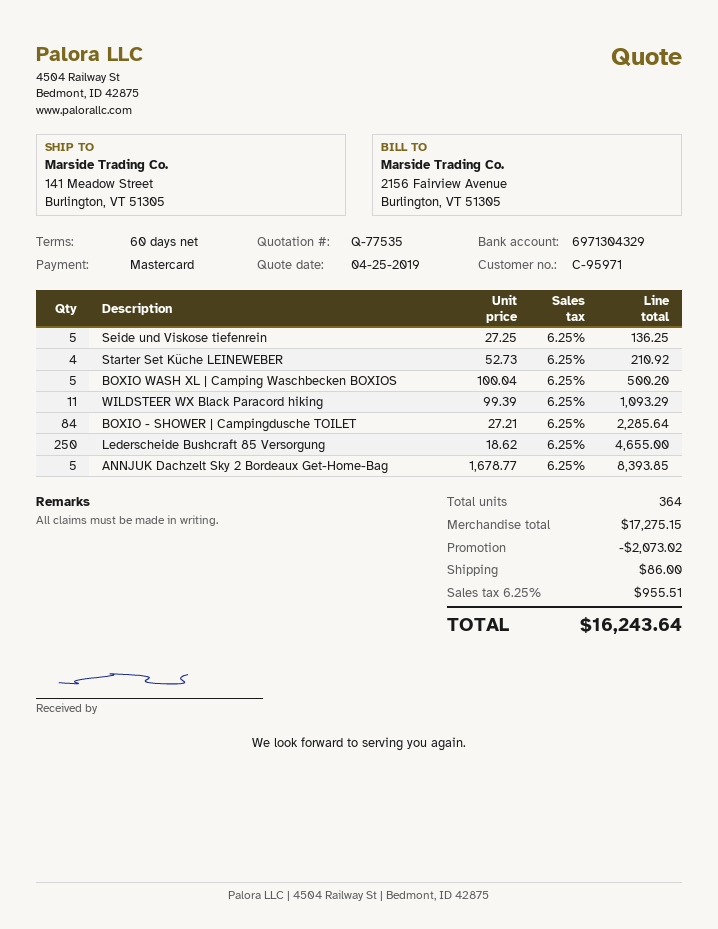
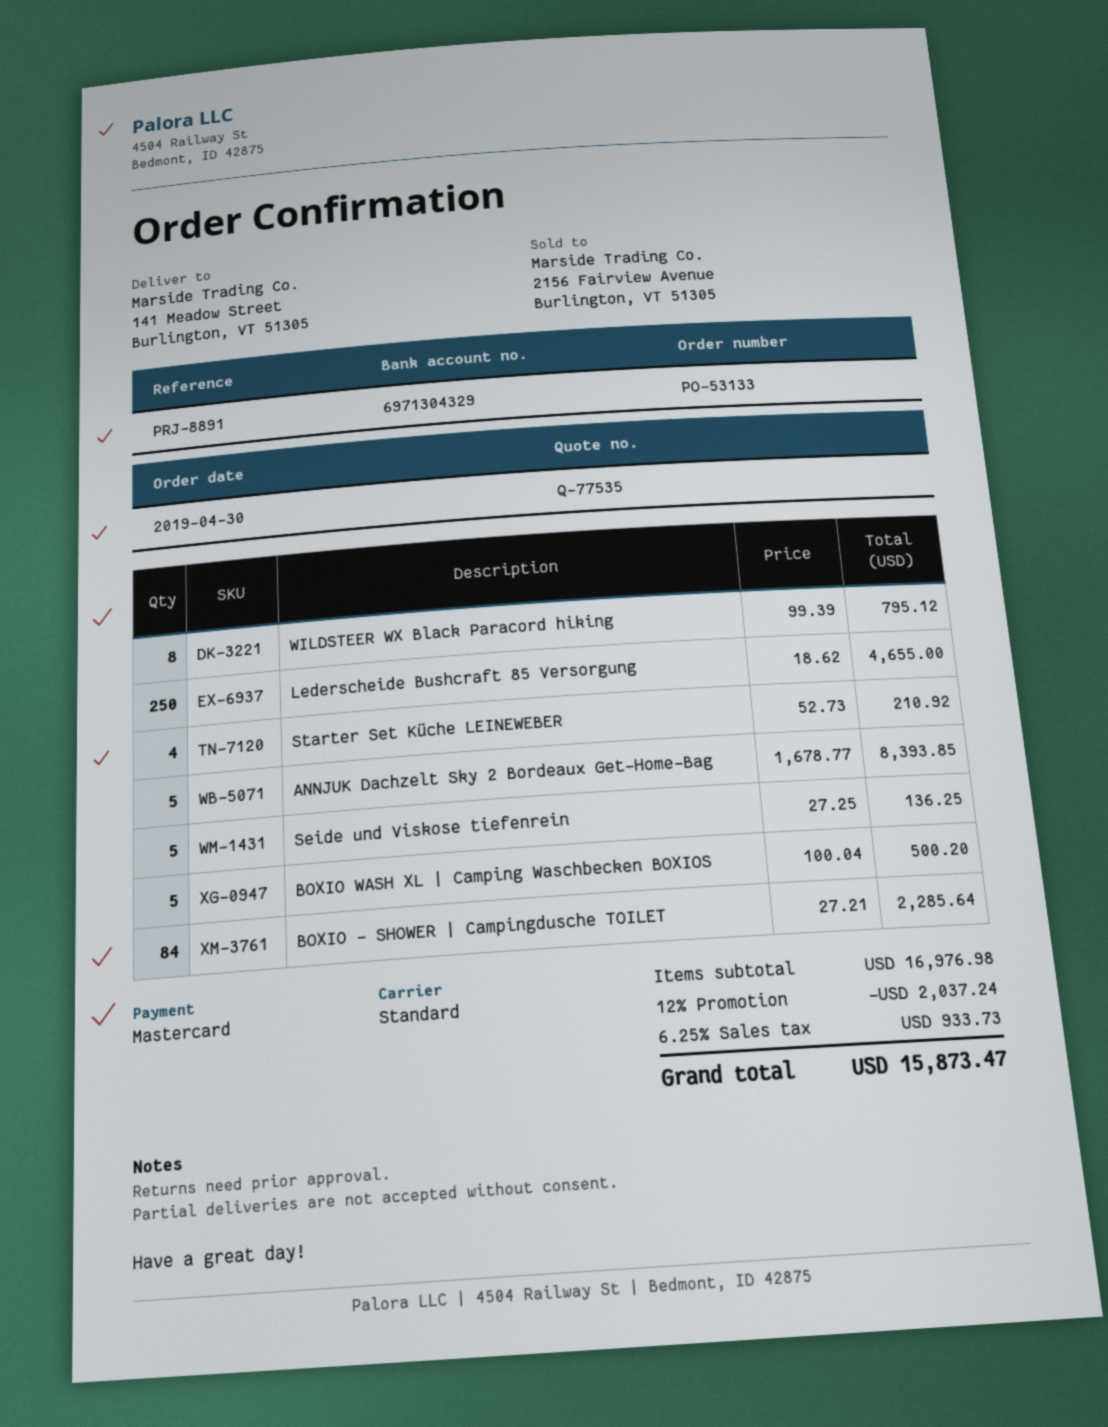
WILDSTEER WX Black Paracord hiking: 11 x 99.39 = 1093.29 -> 8 x 99.39 = 795.12
subtotal: 17275.15 -> 16976.98
discount: 2073.02 -> 2037.24
shipping: 86.00 -> none
tax: 6.25% = 955.51 -> 6.25% = 933.73
total: 16243.64 -> 15873.47

